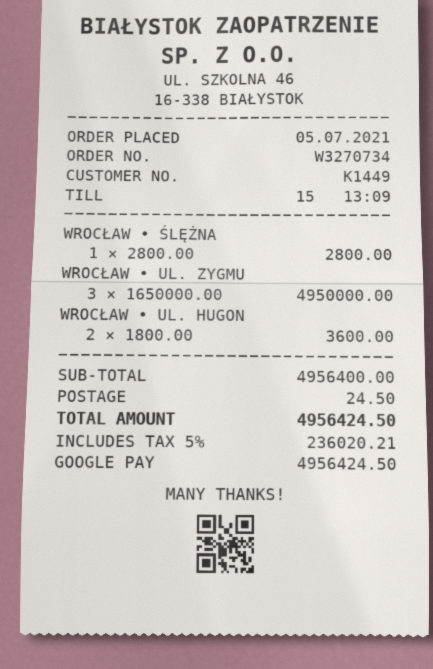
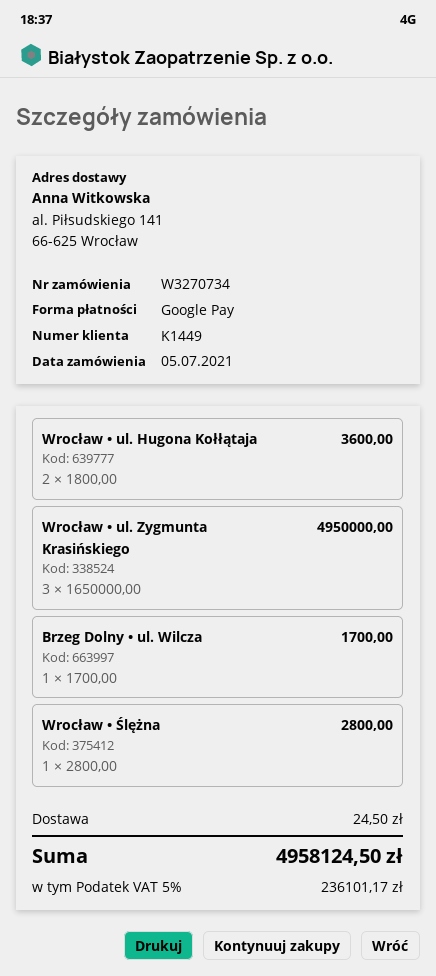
Brzeg Dolny • ul. Wilcza: none -> 1 x 1700.00 = 1700.00
tax: 5% = 236020.21 -> 5% = 236101.17
total: 4956424.50 -> 4958124.50

